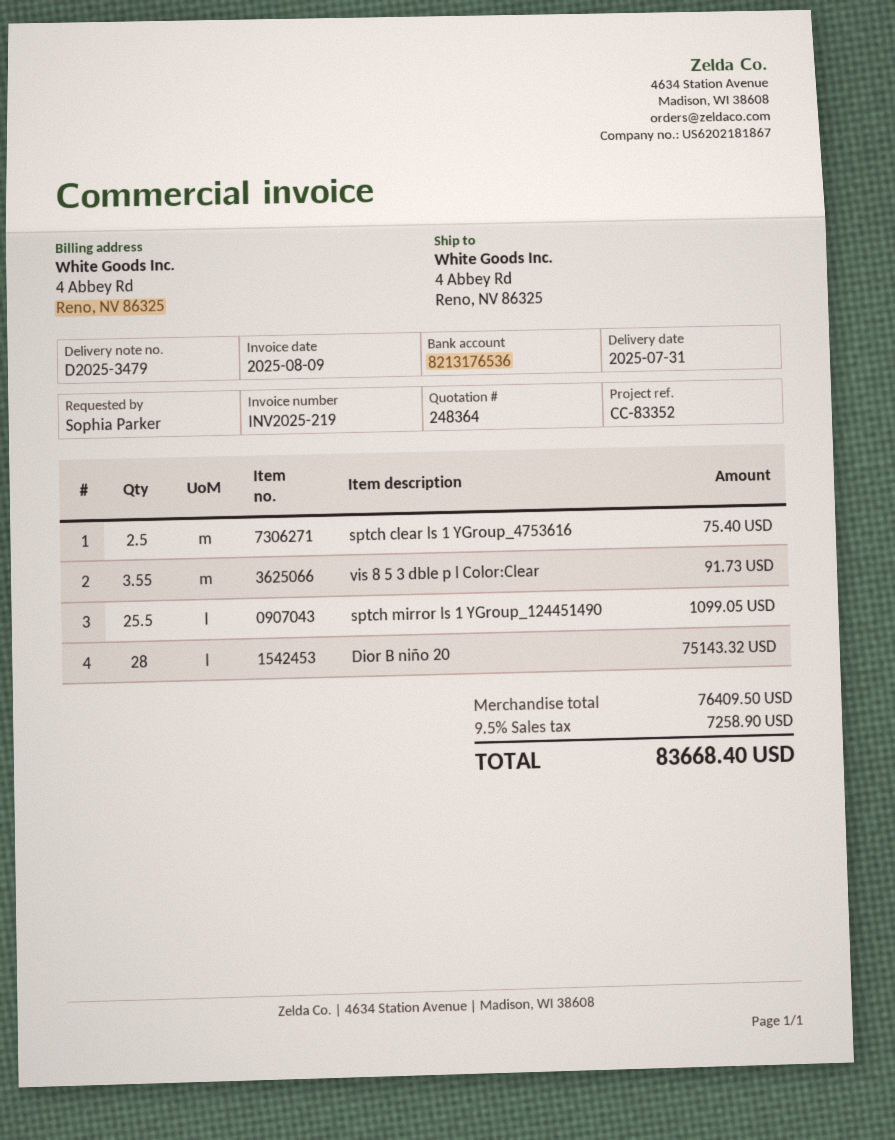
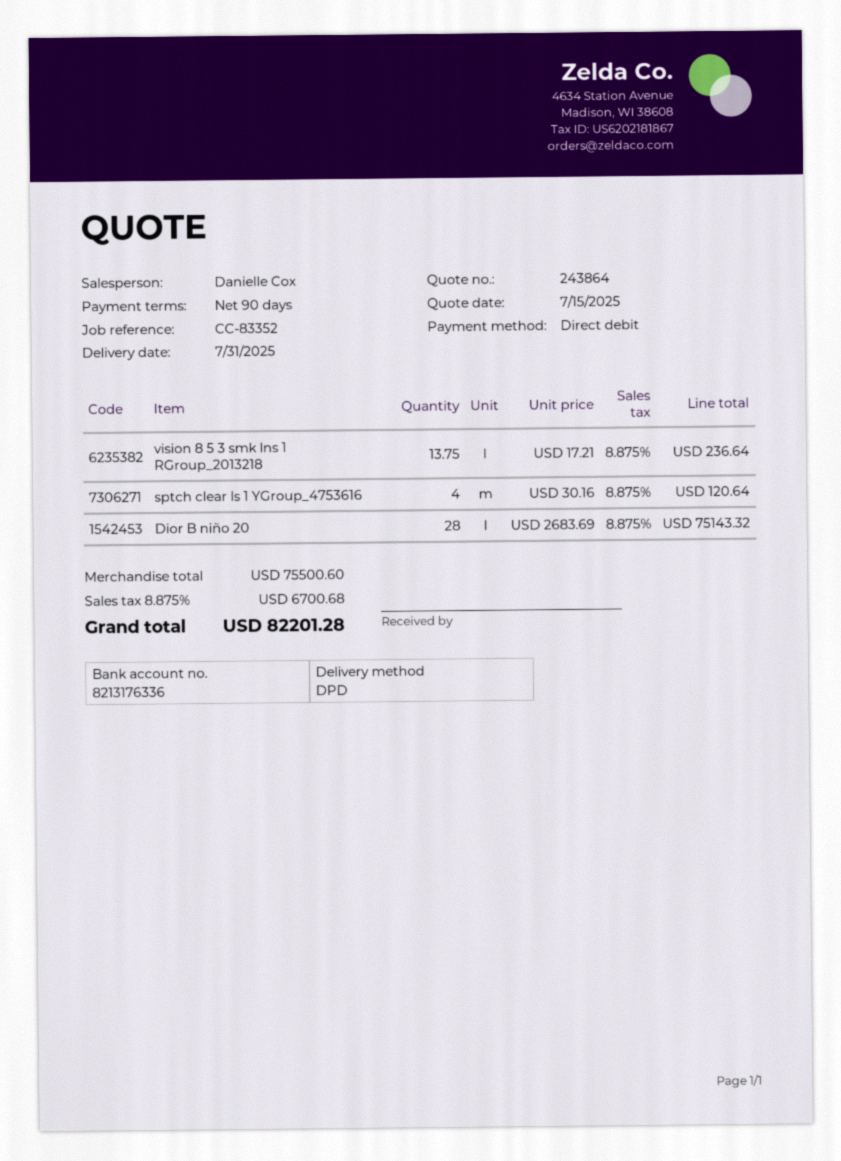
quote number: 248364 -> 243864
bank account: 8213176536 -> 8213176336
sptch clear ls 1 YGroup_4753616: 2.5 for 75.40 -> 4 for 120.64
vis 8 5 3 dble p l Color:Clear: 3.55 for 91.73 -> none
sptch mirror ls 1 YGroup_124451490: 25.5 for 1099.05 -> none
vision 8 5 3 smk lns 1 RGroup_2013218: none -> 13.75 for 236.64
subtotal: 76409.50 -> 75500.60
tax: 9.5% = 7258.90 -> 8.875% = 6700.68
total: 83668.40 -> 82201.28

